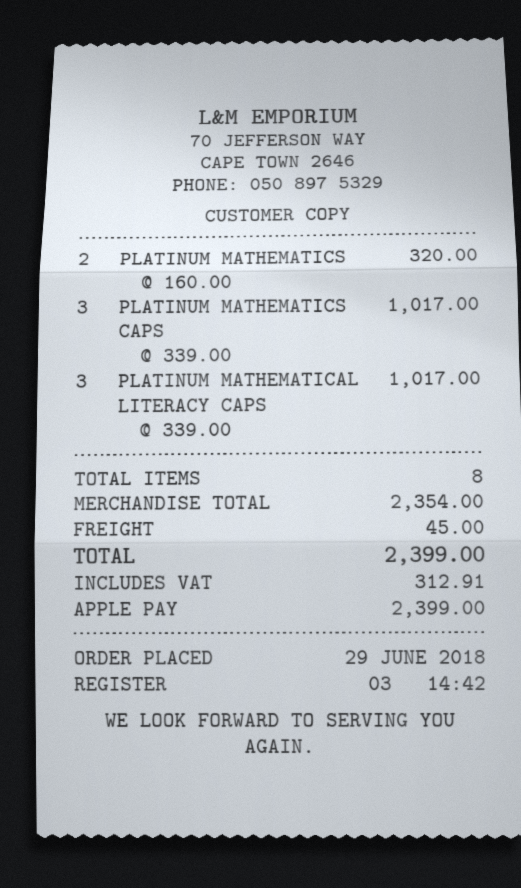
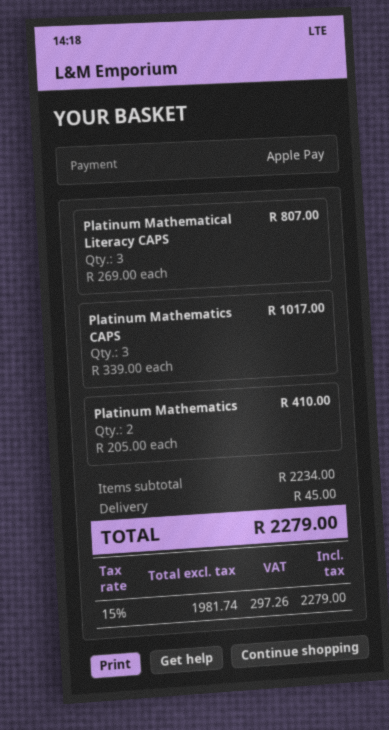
PLATINUM MATHEMATICS: 2 x 160.00 = 320.00 -> 2 x 205.00 = 410.00
PLATINUM MATHEMATICAL LITERACY CAPS: 3 x 339.00 = 1017.00 -> 3 x 269.00 = 807.00
subtotal: 2354.00 -> 2234.00
tax: 312.91 -> 297.26
total: 2399.00 -> 2279.00

